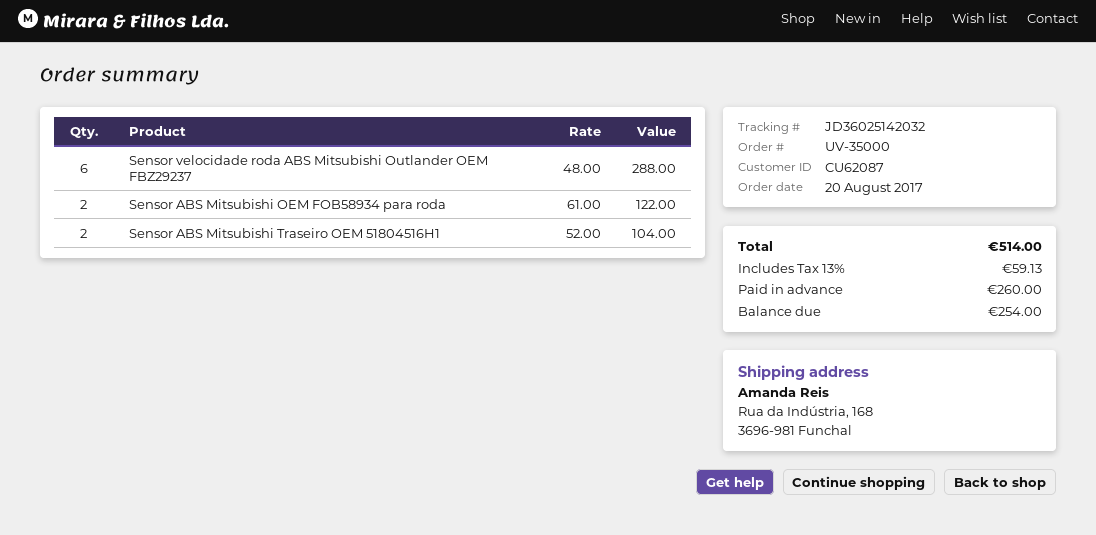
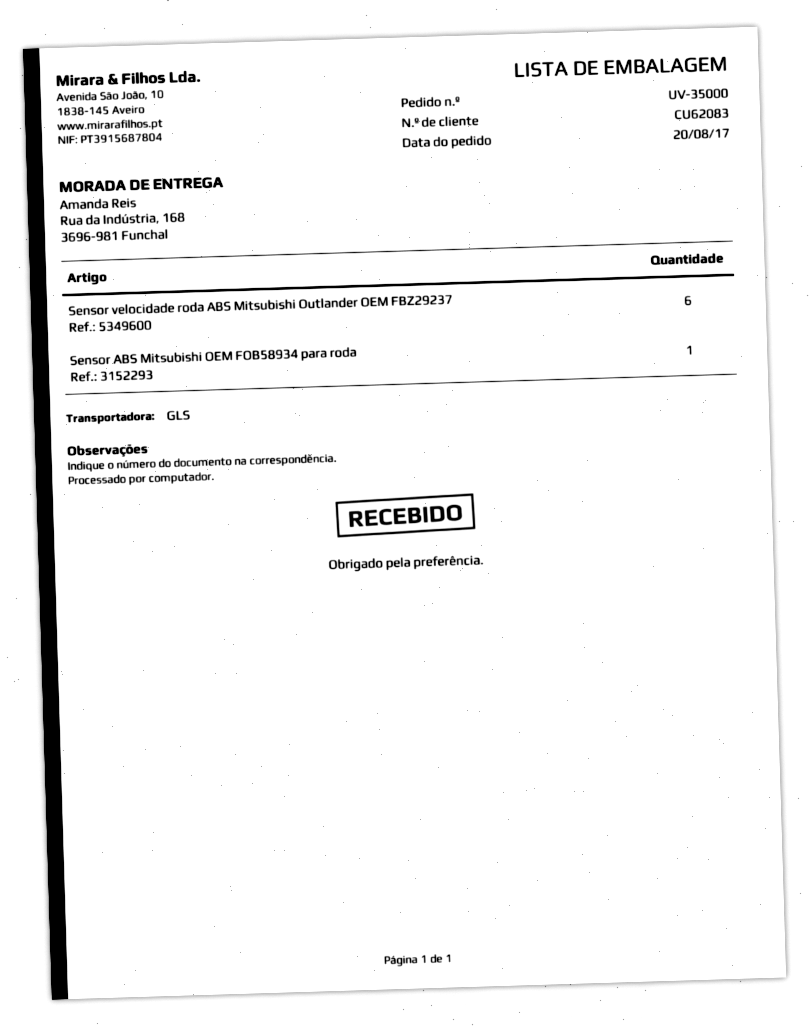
customer number: CU62087 -> CU62083
Sensor ABS Mitsubishi OEM FOB58934 para roda: 2 -> 1
Sensor ABS Mitsubishi Traseiro OEM 51804516H1: 2 -> none

